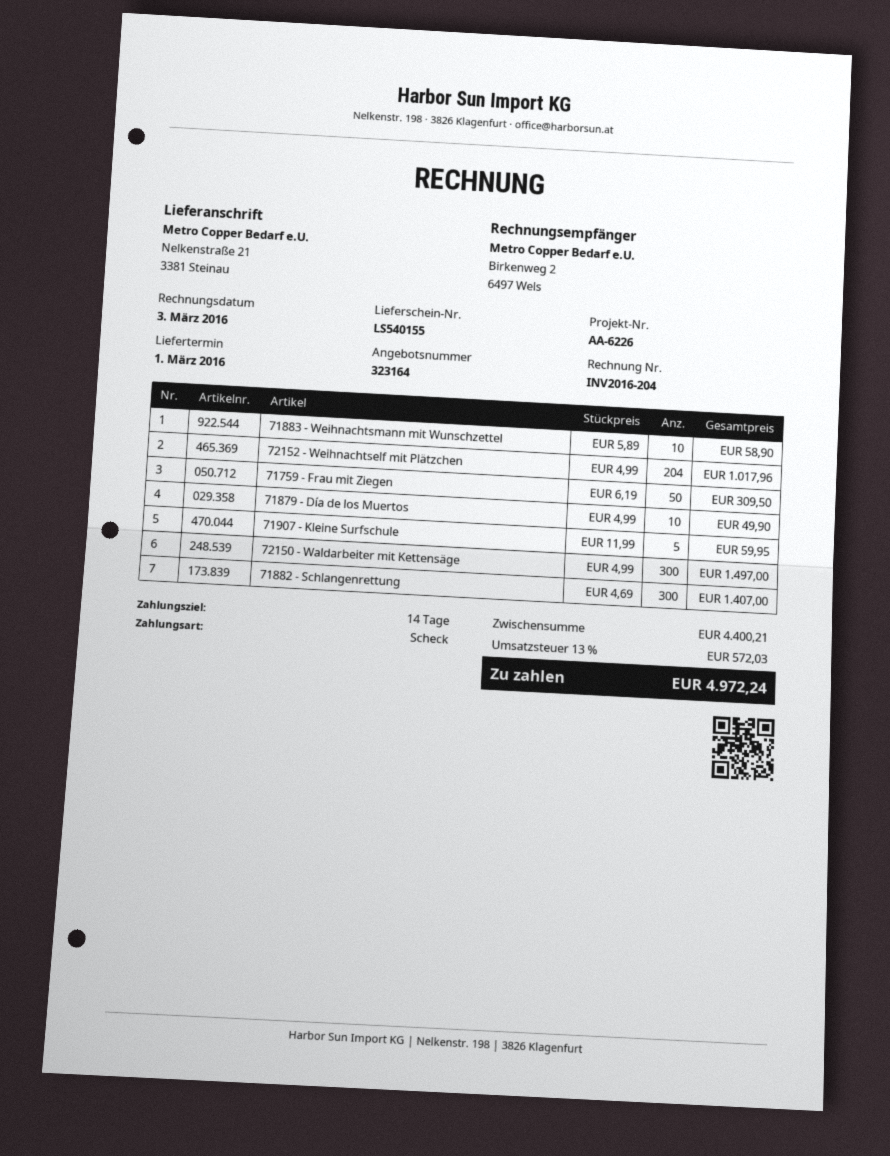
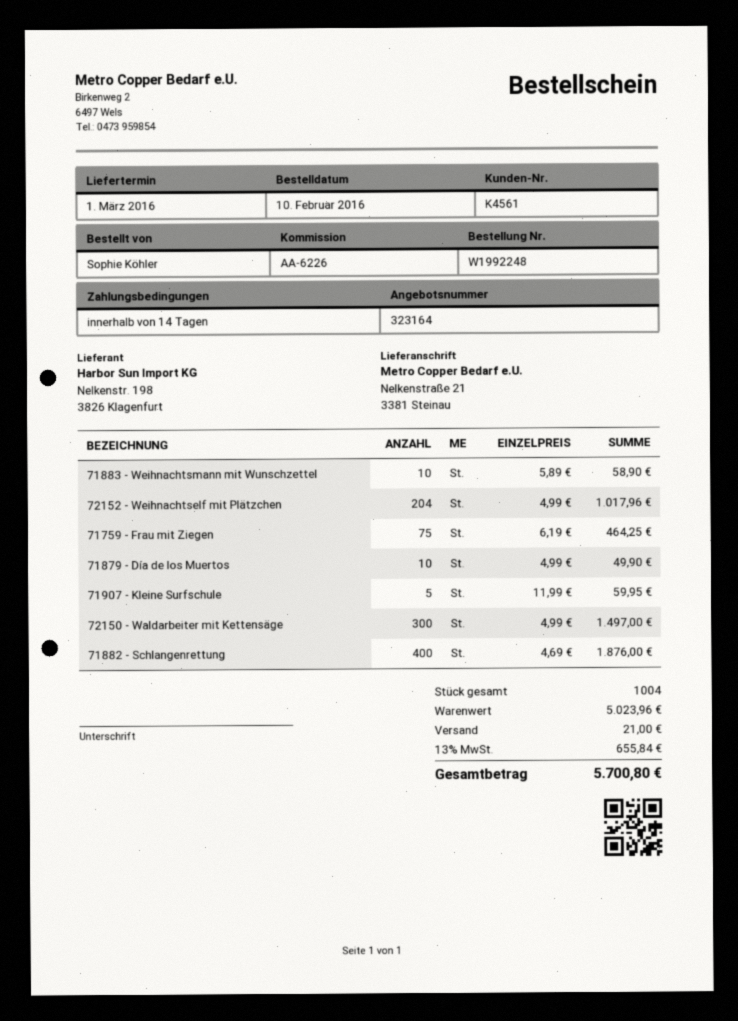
71759 - Frau mit Ziegen: 50 x 6.19 = 309.50 -> 75 x 6.19 = 464.25
71882 - Schlangenrettung: 300 x 4.69 = 1407.00 -> 400 x 4.69 = 1876.00
subtotal: 4400.21 -> 5023.96
shipping: none -> 21.00
tax: 13% = 572.03 -> 13% = 655.84
total: 4972.24 -> 5700.80

